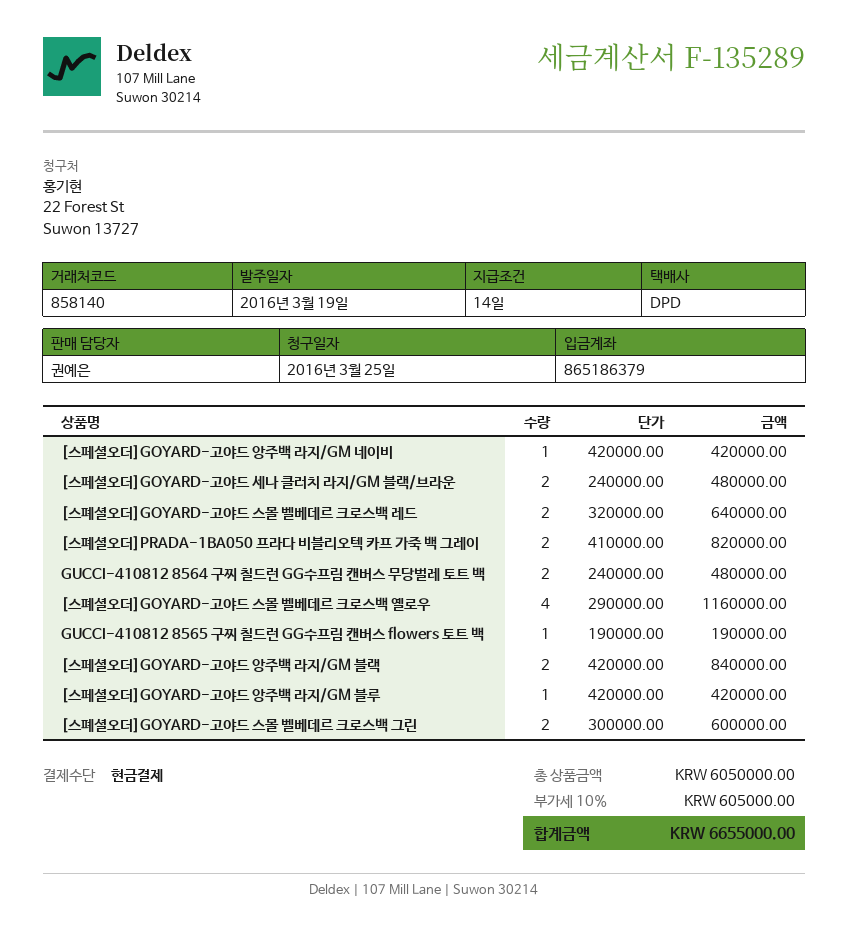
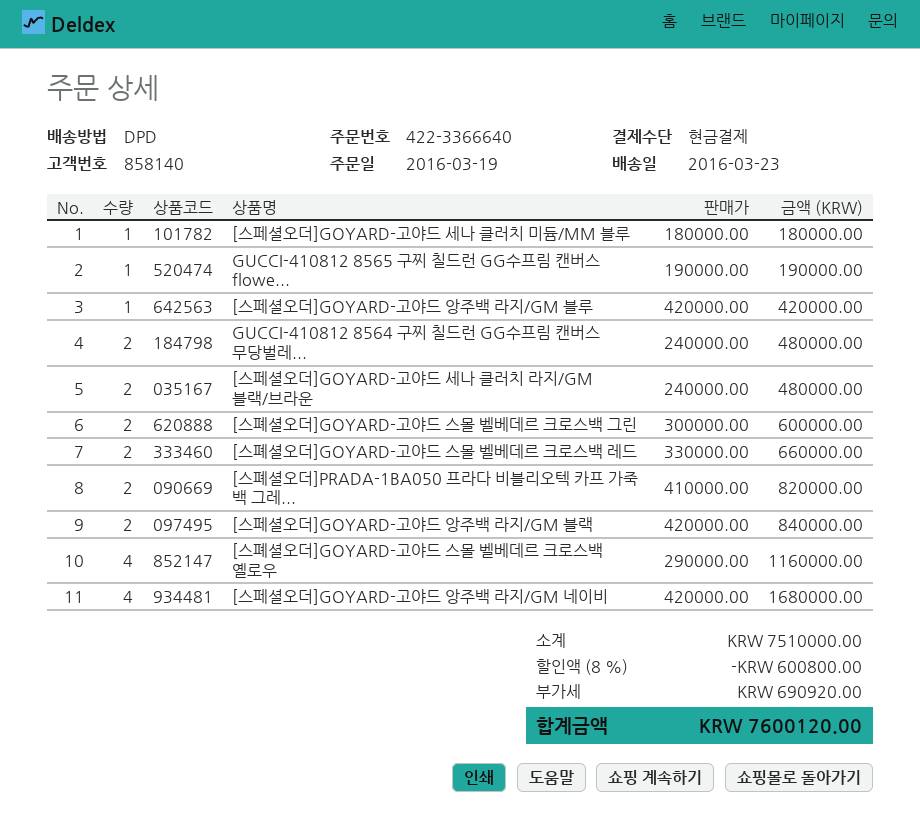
[스페셜오더]GOYARD-고야드 앙주백 라지/GM 네이비: 1 x 420000.00 = 420000.00 -> 4 x 420000.00 = 1680000.00
[스폐셜오더]GOYARD-고야드 스몰 벨베데르 크로스백 레드: 2 x 320000.00 = 640000.00 -> 2 x 330000.00 = 660000.00
[스페셜오더]GOYARD-고야드 세나 클러치 미듐/MM 블루: none -> 1 x 180000.00 = 180000.00
subtotal: 6050000.00 -> 7510000.00
discount: none -> 8% = 600800.00
tax: 605000.00 -> 690920.00
total: 6655000.00 -> 7600120.00

